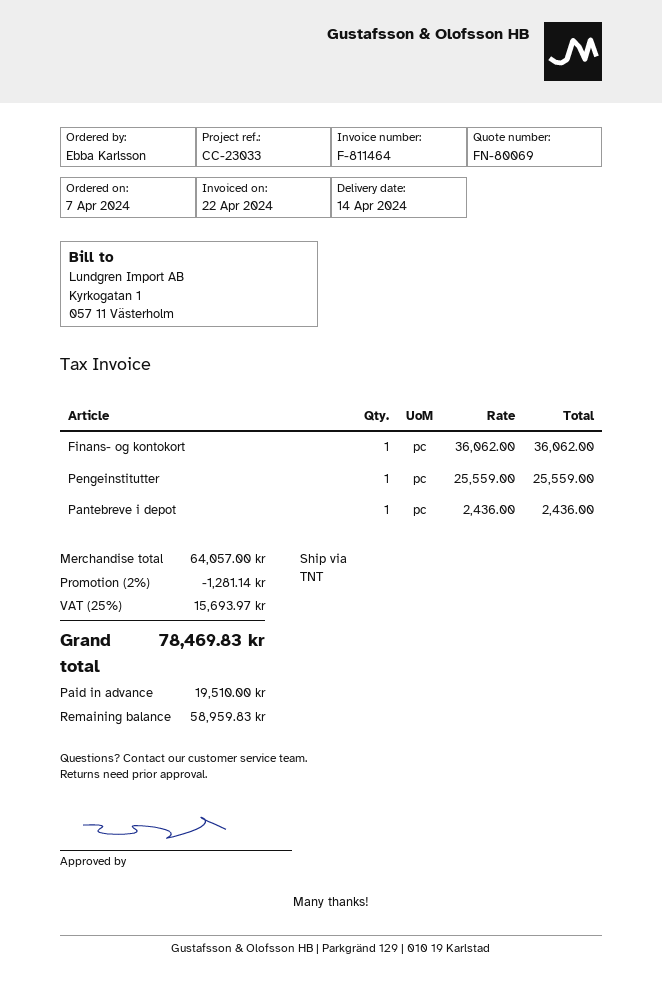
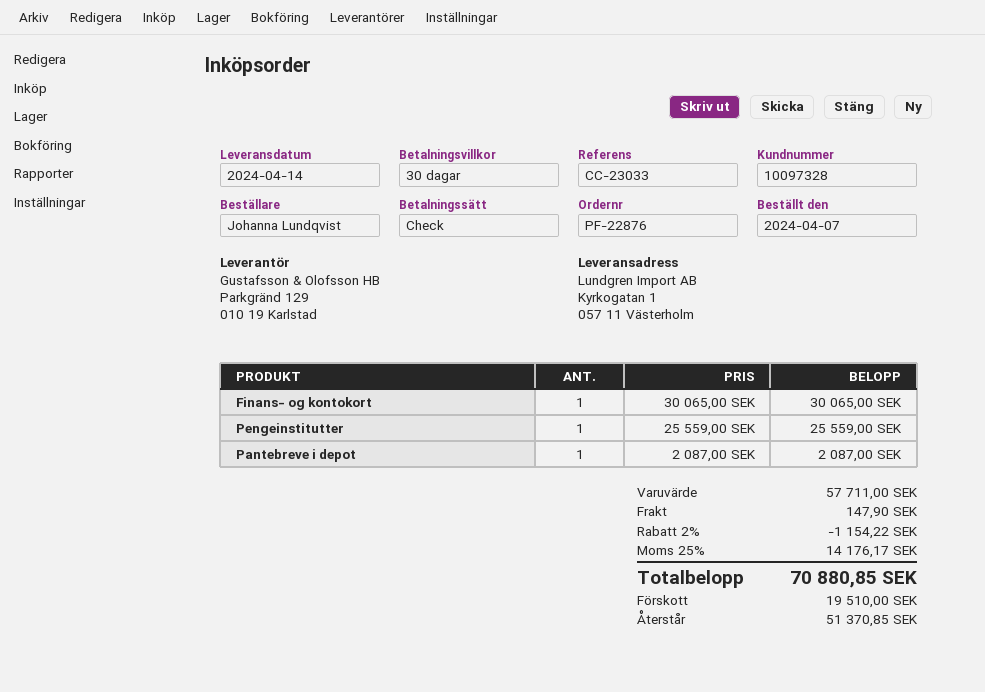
ordered by: Ebba Karlsson -> Johanna Lundqvist
Finans- og kontokort: 1 x 36062.00 = 36062.00 -> 1 x 30065.00 = 30065.00
Pantebreve i depot: 1 x 2436.00 = 2436.00 -> 1 x 2087.00 = 2087.00
subtotal: 64057.00 -> 57711.00
discount: 2% = 1281.14 -> 2% = 1154.22
shipping: none -> 147.90
tax: 25% = 15693.97 -> 25% = 14176.17
total: 78469.83 -> 70880.85
balance: 58959.83 -> 51370.85

